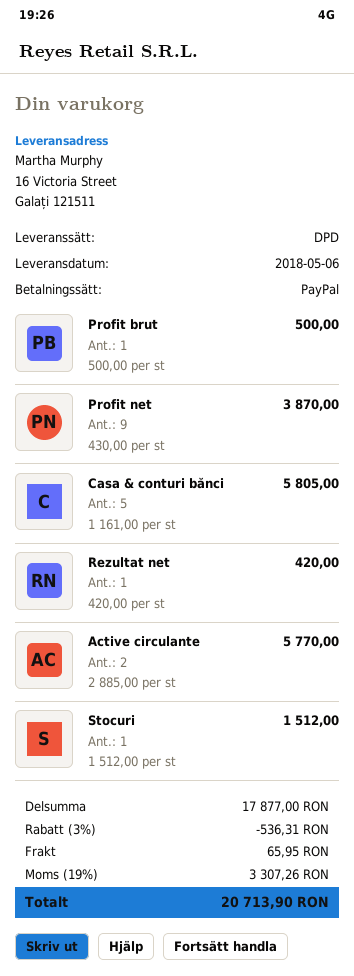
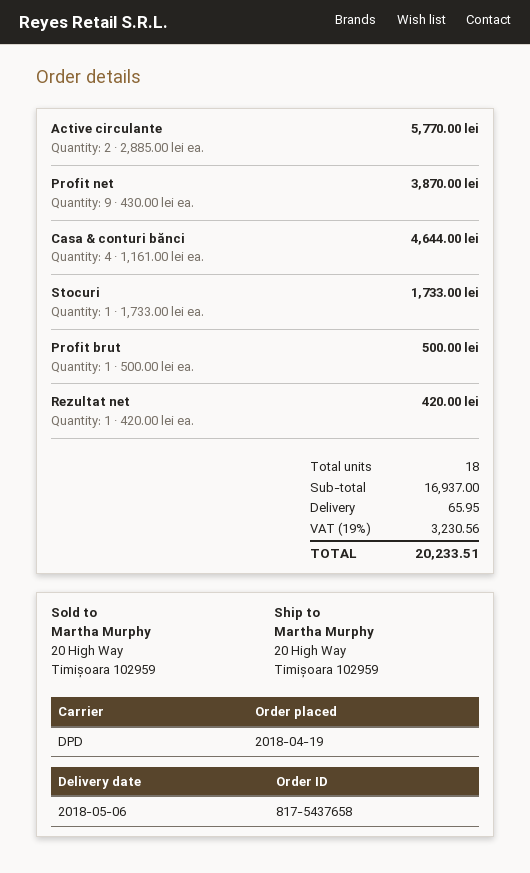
ship to: 16 Victoria Street, Galați 121511 -> 20 High Way, Timișoara 102959
Casa & conturi bănci: 5 x 1161.00 = 5805.00 -> 4 x 1161.00 = 4644.00
Stocuri: 1 x 1512.00 = 1512.00 -> 1 x 1733.00 = 1733.00
subtotal: 17877.00 -> 16937.00
discount: 3% = 536.31 -> none
tax: 19% = 3307.26 -> 19% = 3230.56
total: 20713.90 -> 20233.51

